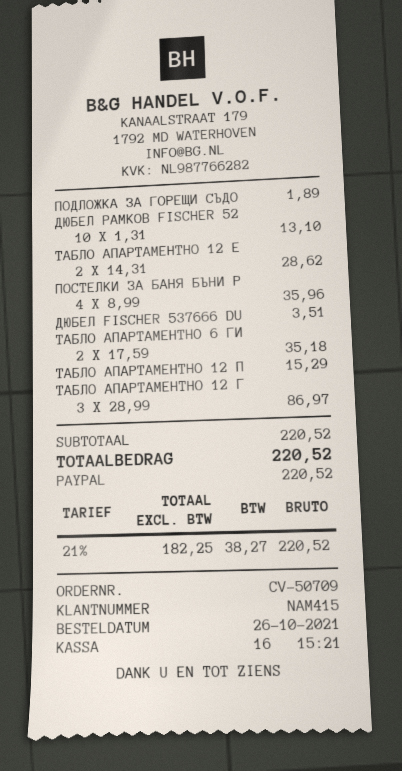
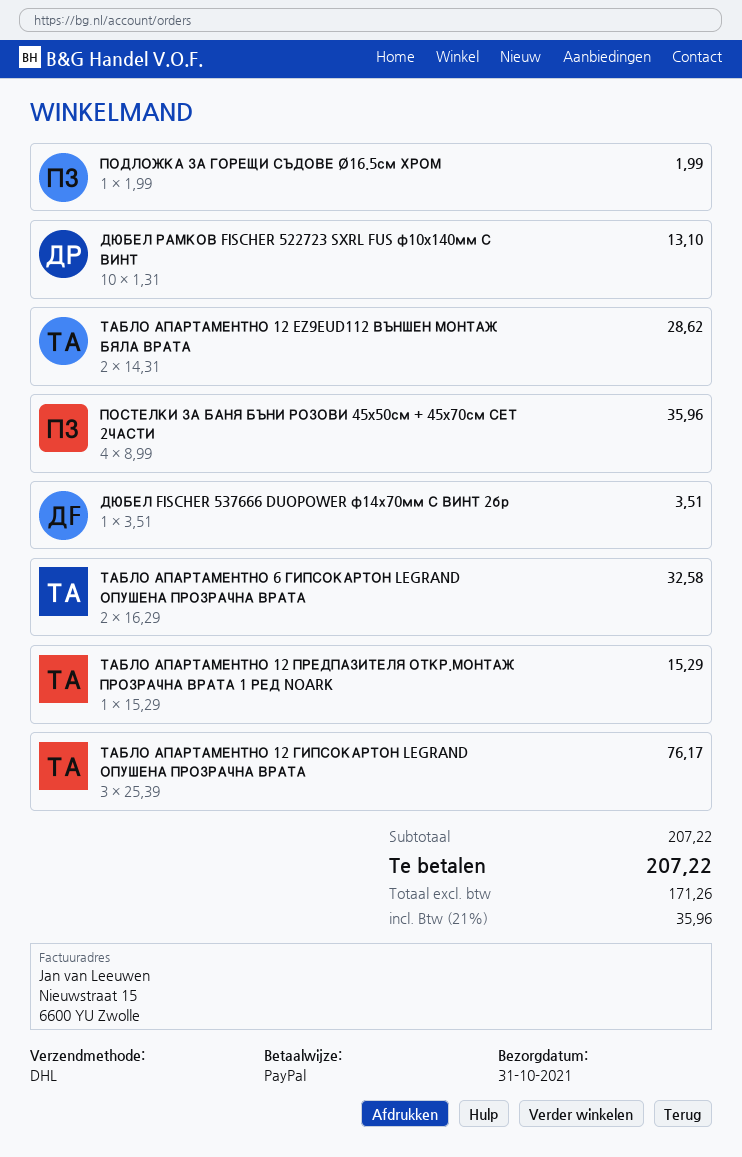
ПОДЛОЖКА ЗА ГОРЕЩИ СЪДО: 1 x 1.89 = 1.89 -> 1 x 1.99 = 1.99
ТАБЛО АПАРТАМЕНТНО 6 ГИ: 2 x 17.59 = 35.18 -> 2 x 16.29 = 32.58
ТАБЛО АПАРТАМЕНТНО 12 Г: 3 x 28.99 = 86.97 -> 3 x 25.39 = 76.17
subtotal: 220.52 -> 207.22
net: 182.25 -> 171.26
tax: 21% = 38.27 -> 21% = 35.96
total: 220.52 -> 207.22

